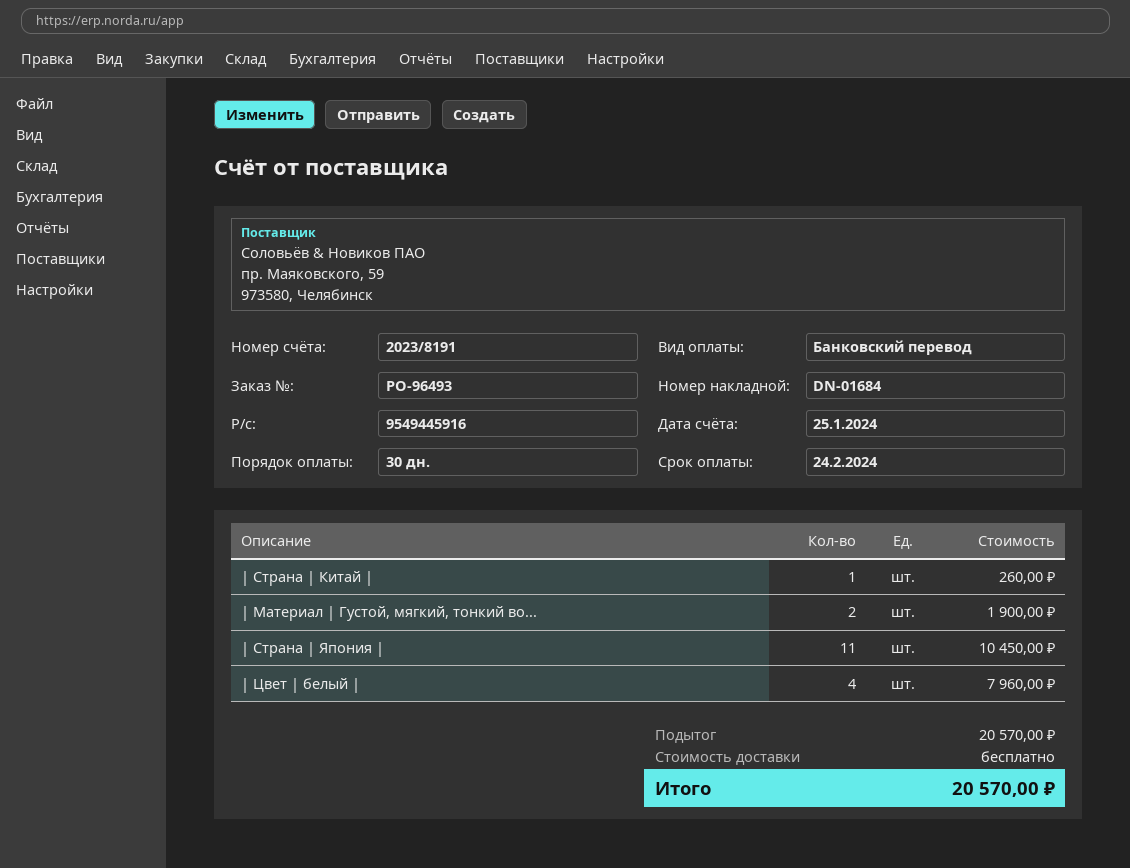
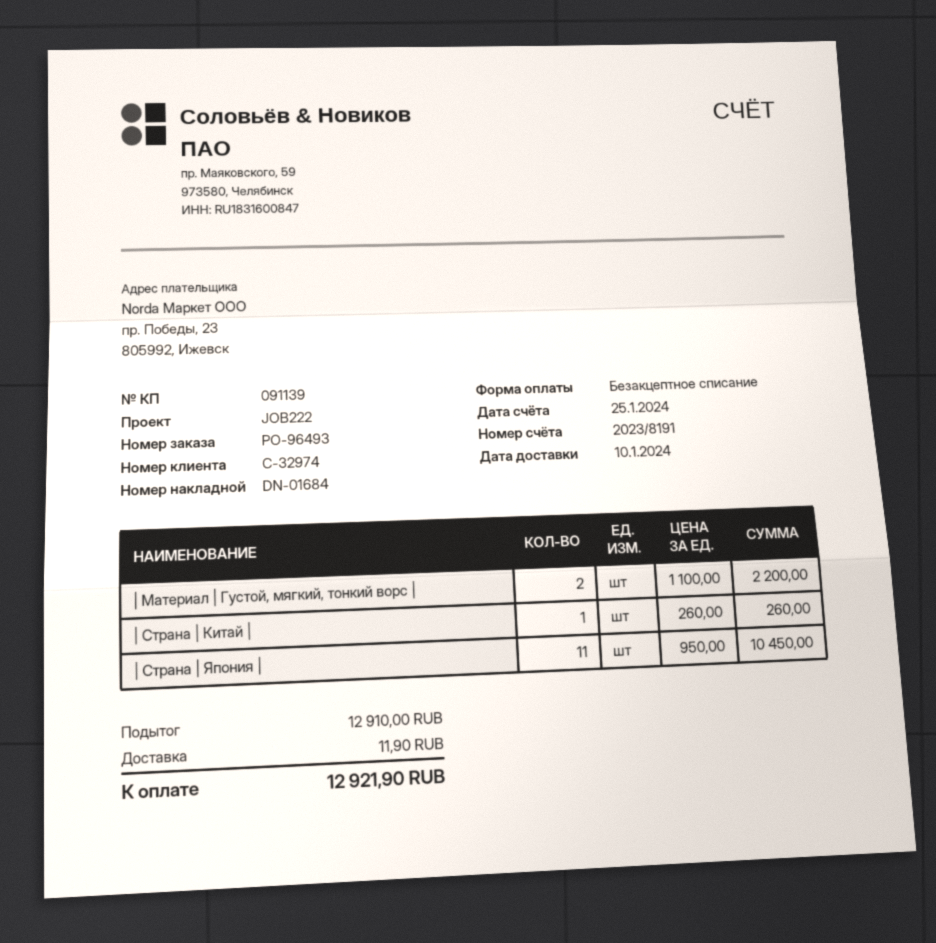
payment method: bank transfer -> direct debit
| Материал | Густой, мягкий, тонкий во...: 2 for 1900.00 -> 2 for 2200.00
| Цвет | белый |: 4 for 7960.00 -> none
subtotal: 20570.00 -> 12910.00
shipping: 0.00 -> 11.90
total: 20570.00 -> 12921.90

